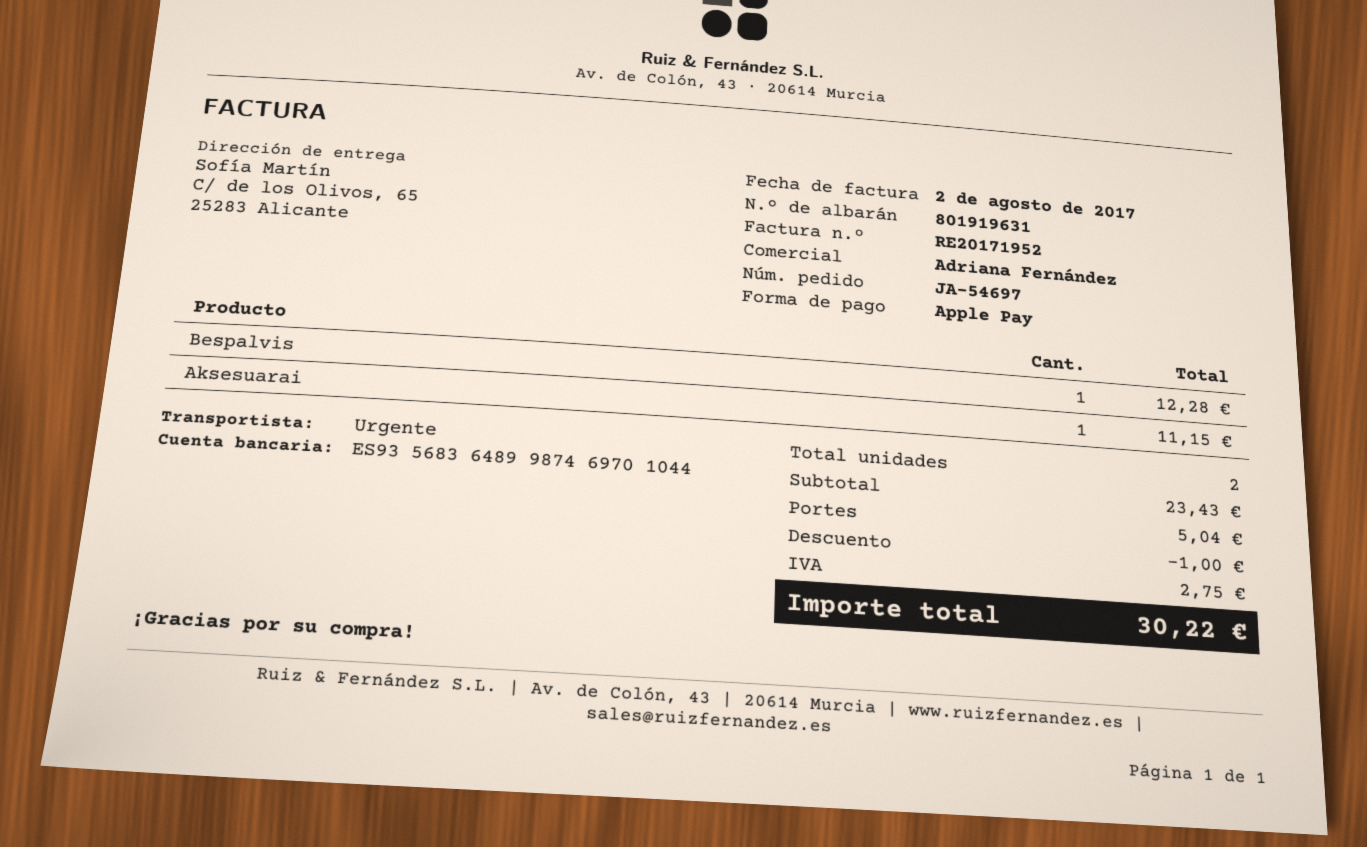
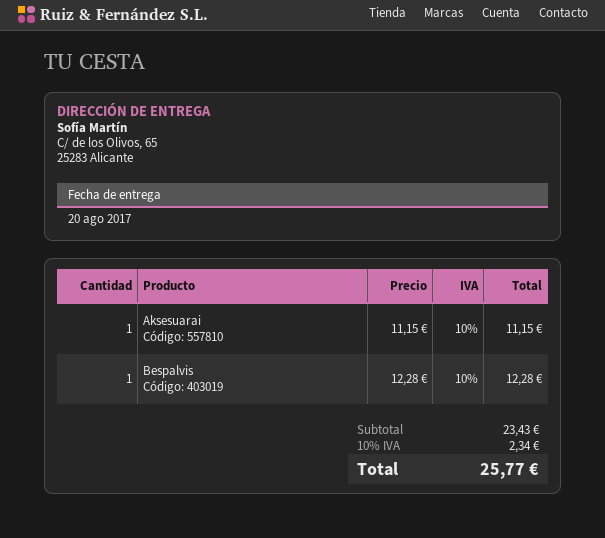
discount: 1.00 -> none
shipping: 5.04 -> none
tax: 2.75 -> 2.34
total: 30.22 -> 25.77

